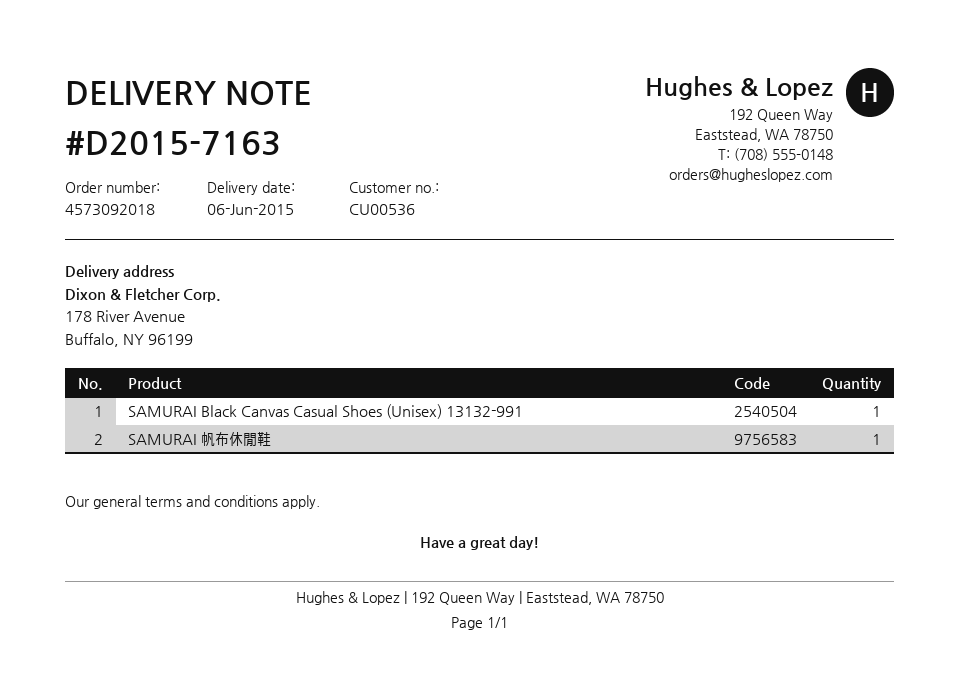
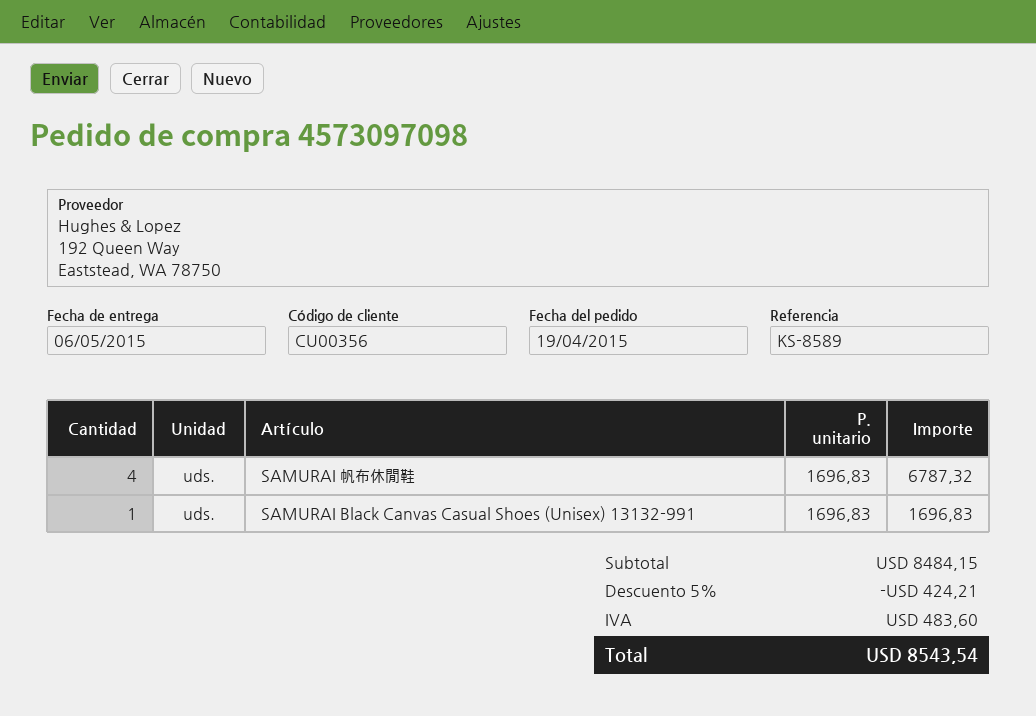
order number: 4573092018 -> 4573097098
delivery date: 2015-06-06 -> 2015-05-06
customer number: CU00536 -> CU00356
SAMURAI 帆布休閒鞋: 1 -> 4

